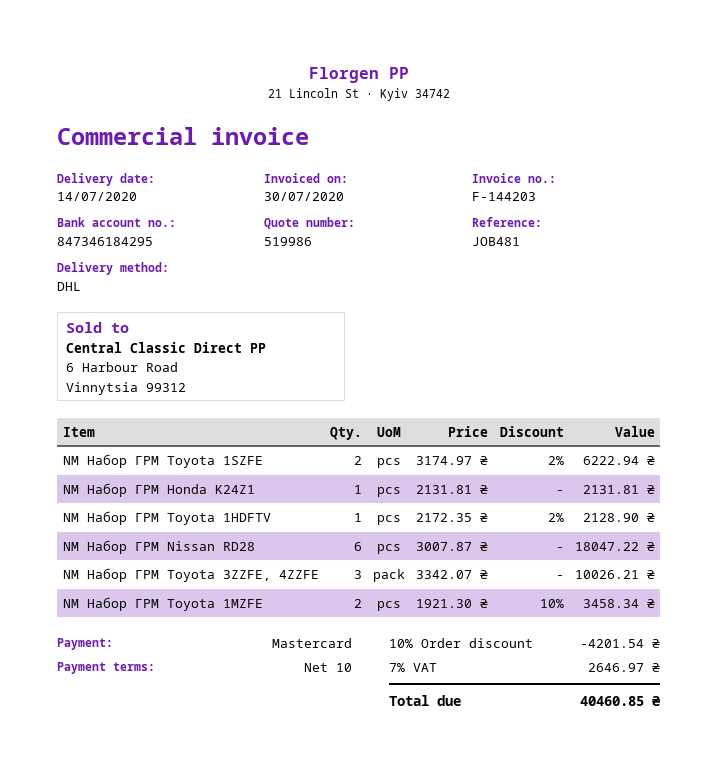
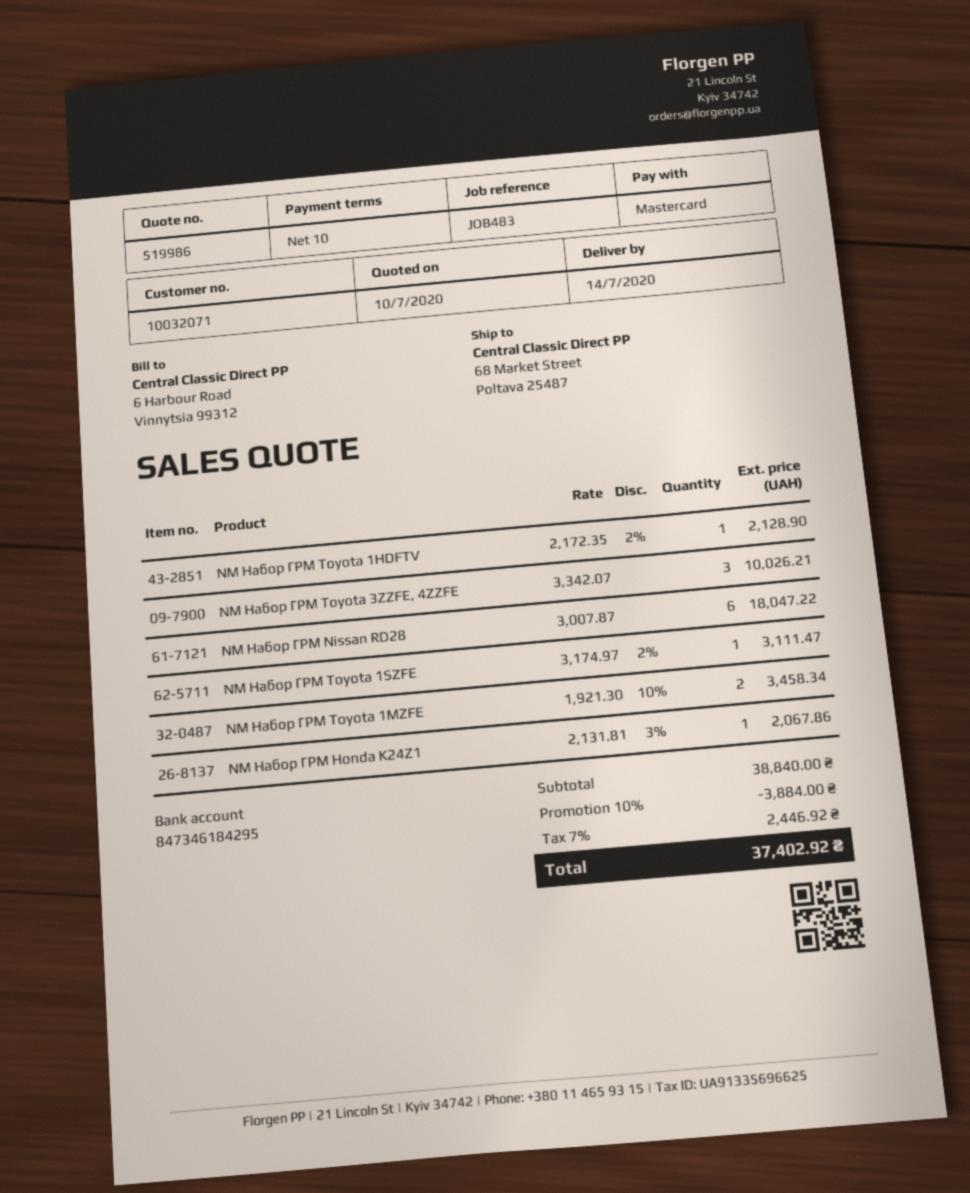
reference: JOB481 -> JOB483
NM Набор ГРМ Toyota 1SZFE: 2 x 3174.97 - 2% = 6222.94 -> 1 x 3174.97 - 2% = 3111.47
NM Набор ГРМ Honda K24Z1: 1 x 2131.81 = 2131.81 -> 1 x 2131.81 - 3% = 2067.86
discount: 10% = 4201.54 -> 10% = 3884.00
tax: 7% = 2646.97 -> 7% = 2446.92
total: 40460.85 -> 37402.92

